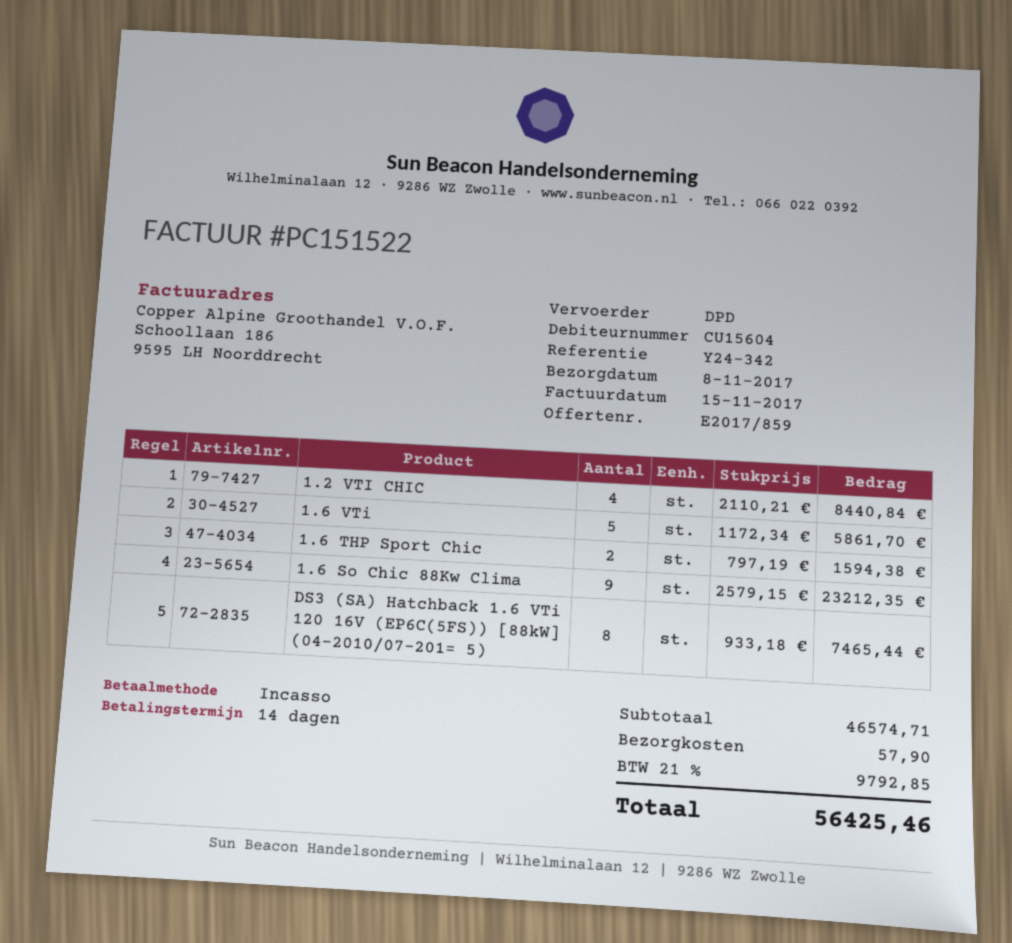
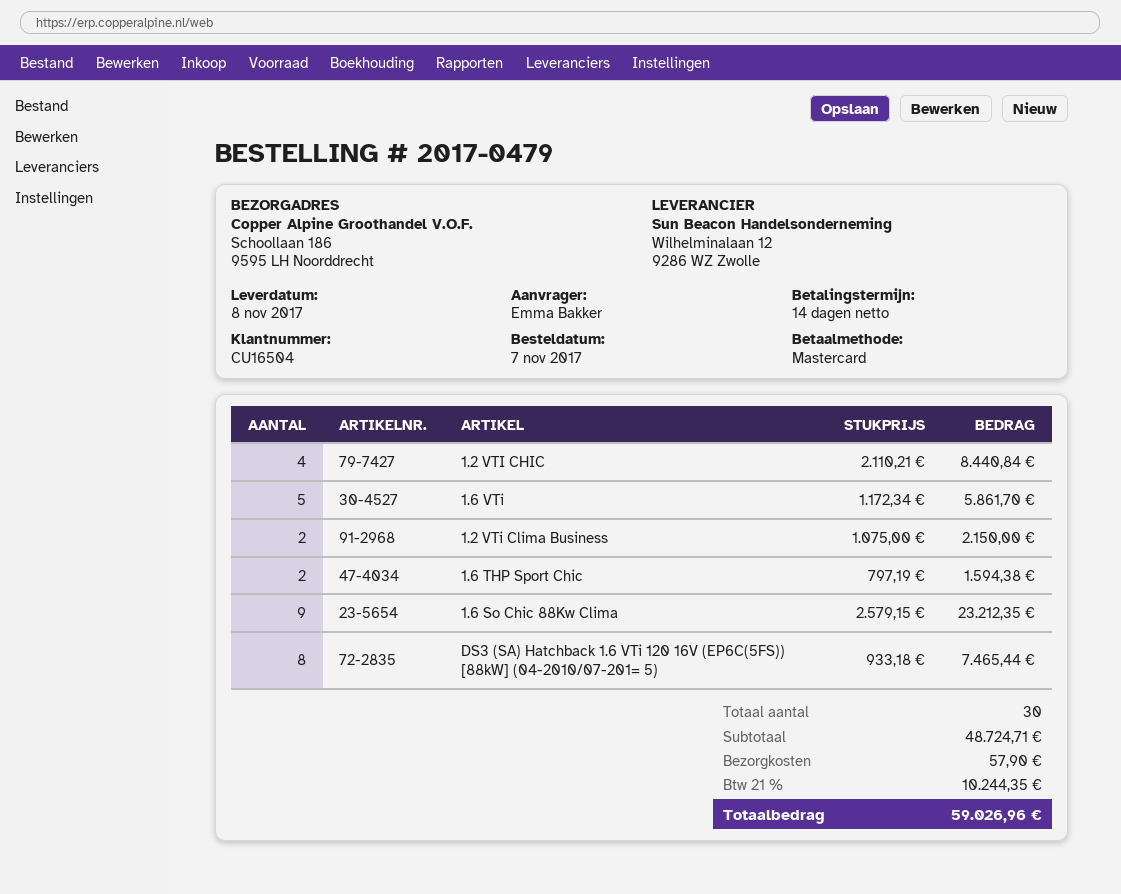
customer number: CU15604 -> CU16504
payment method: direct debit -> Mastercard
1.2 VTi Clima Business: none -> 2 x 1075.00 = 2150.00
subtotal: 46574.71 -> 48724.71
tax: 21% = 9792.85 -> 21% = 10244.35
total: 56425.46 -> 59026.96

